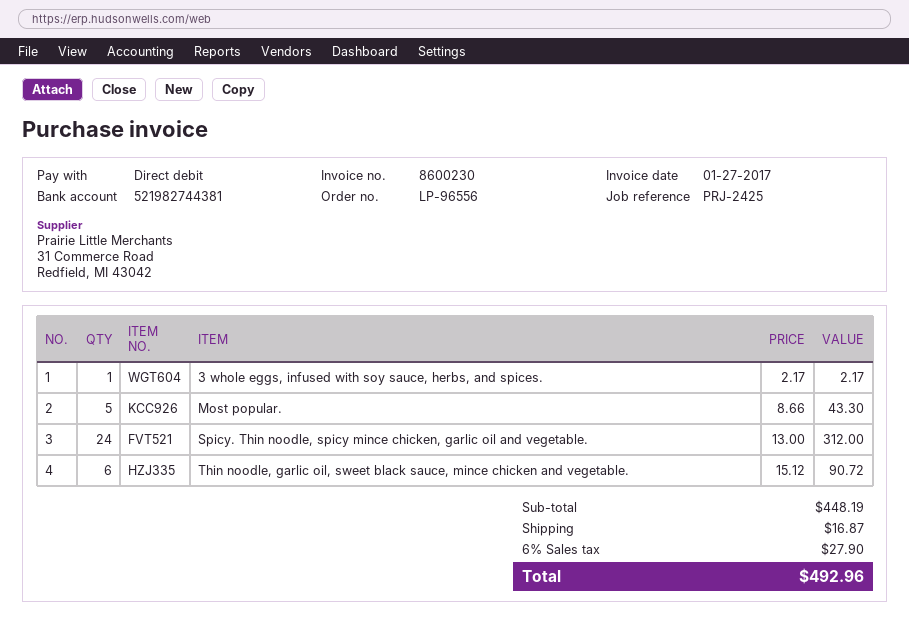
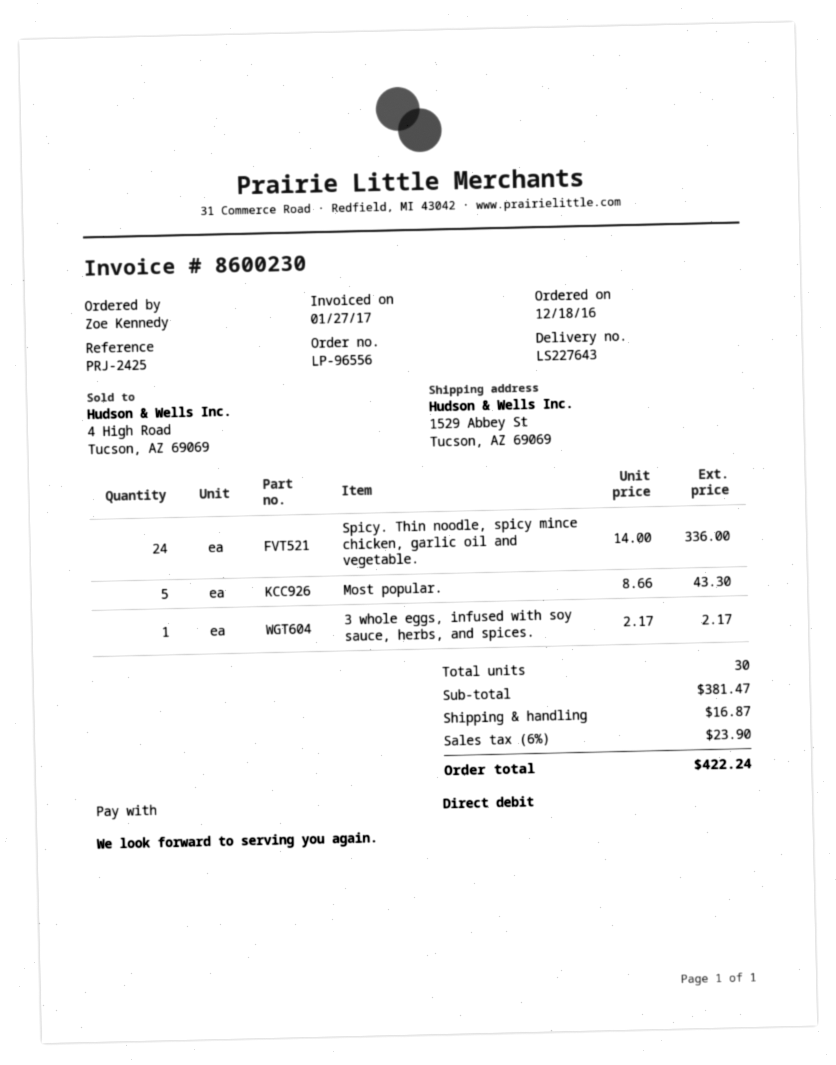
Spicy. Thin noodle, spicy mince chicken, garlic oil and vegetable.: 24 x 13.00 = 312.00 -> 24 x 14.00 = 336.00
Thin noodle, garlic oil, sweet black sauce, mince chicken and vegetable.: 6 x 15.12 = 90.72 -> none
subtotal: 448.19 -> 381.47
tax: 6% = 27.90 -> 6% = 23.90
total: 492.96 -> 422.24

